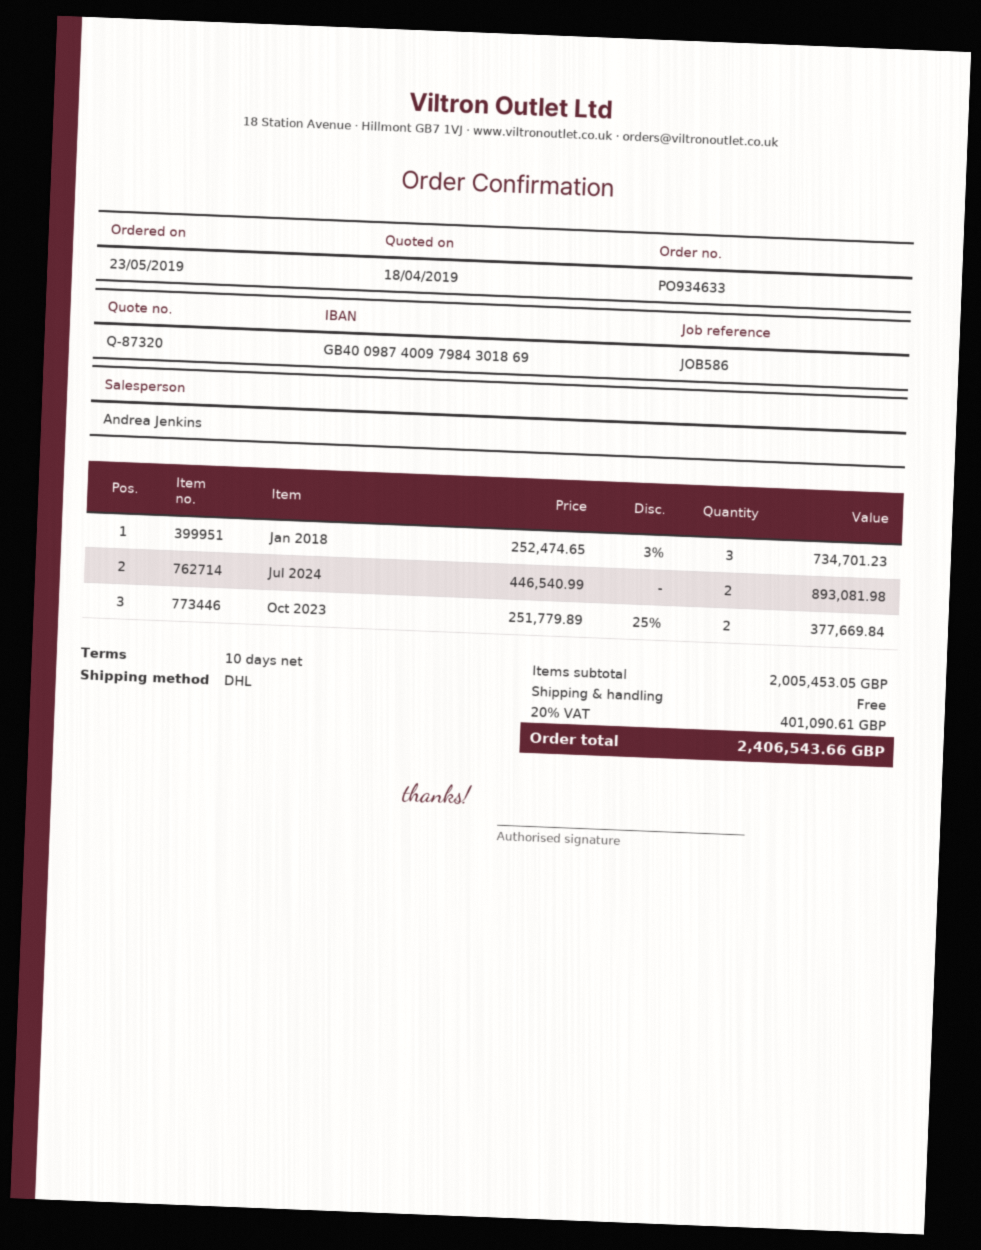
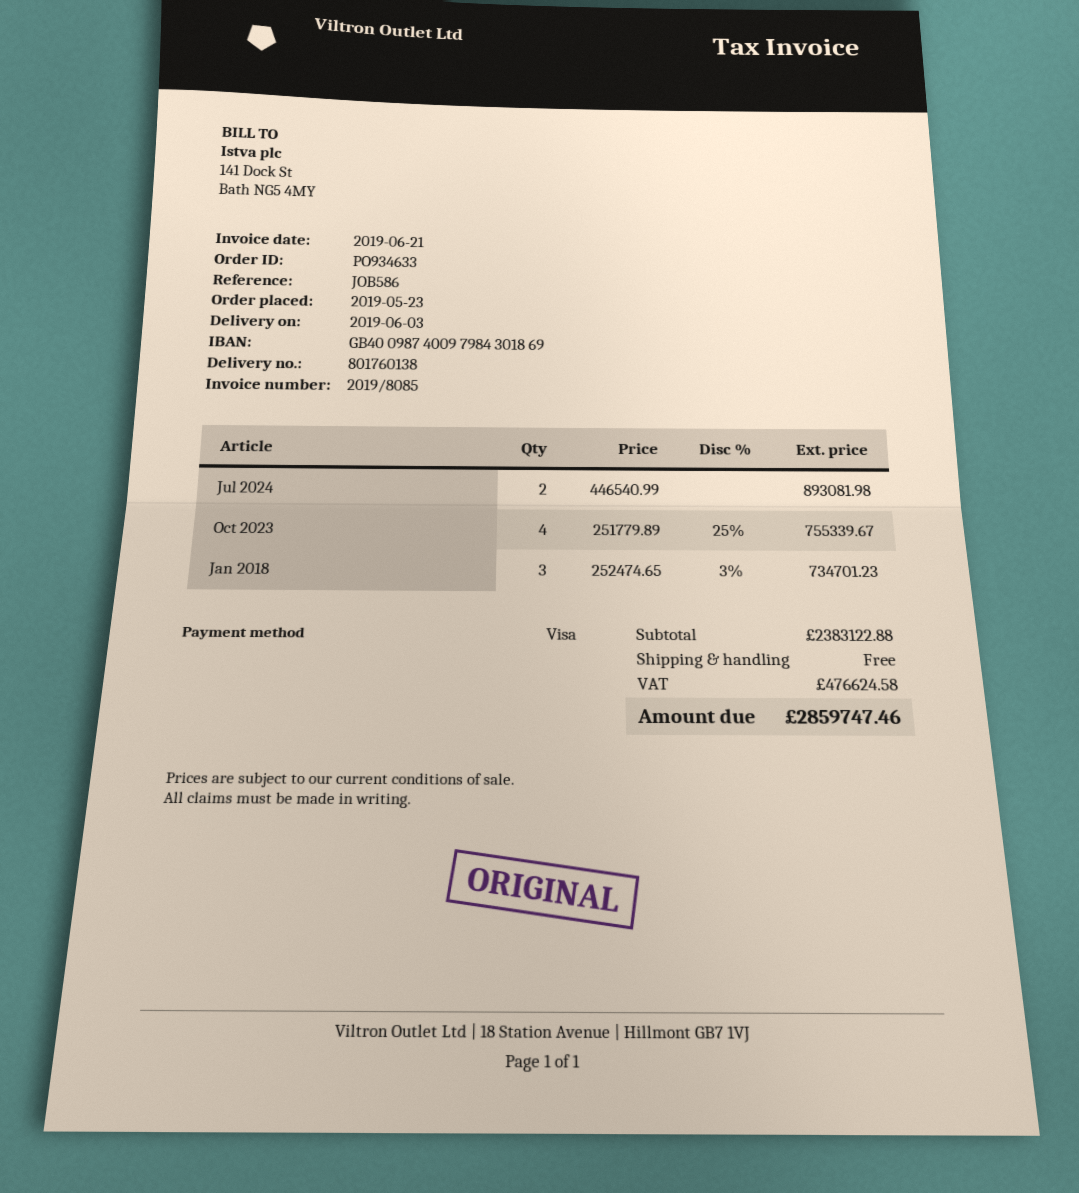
Oct 2023: 2 x 251779.89 - 25% = 377669.84 -> 4 x 251779.89 - 25% = 755339.67
subtotal: 2005453.05 -> 2383122.88
tax: 401090.61 -> 476624.58
total: 2406543.66 -> 2859747.46

